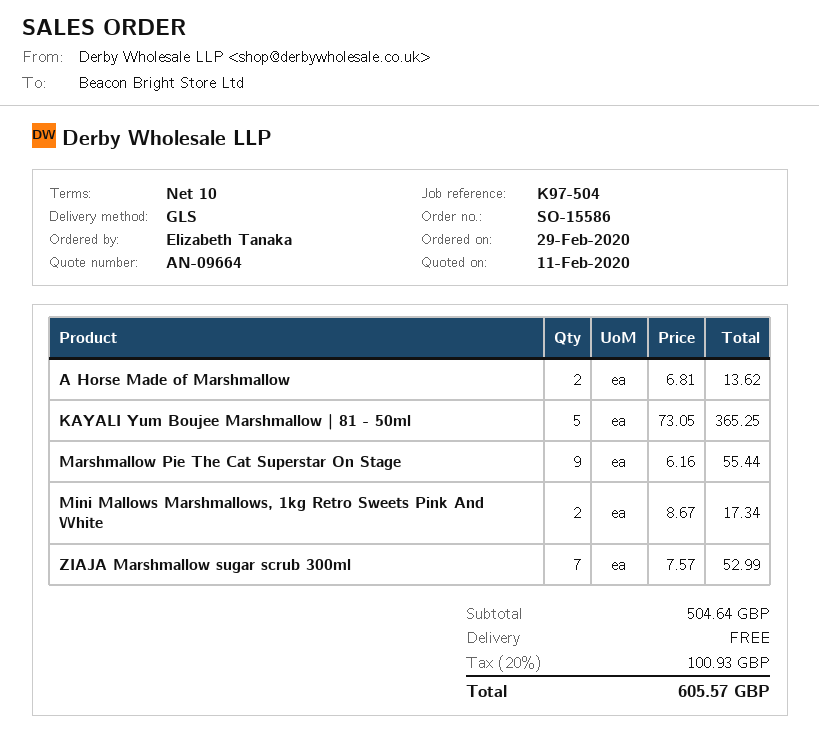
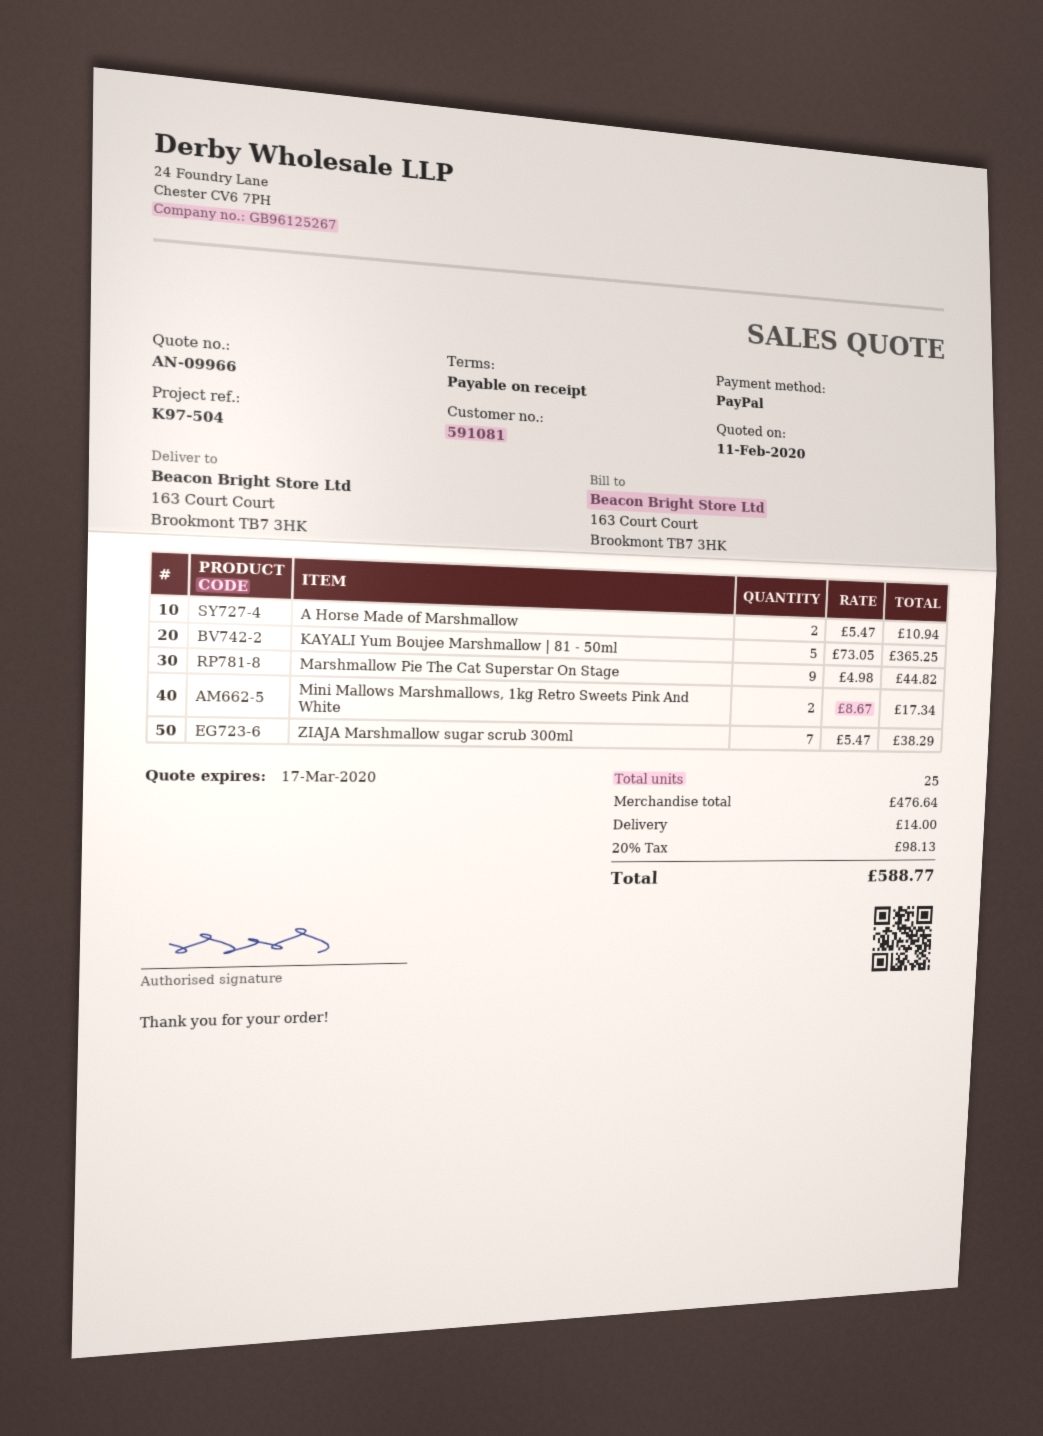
quote number: AN-09664 -> AN-09966
payment terms: 10 days -> on receipt
A Horse Made of Marshmallow: 2 x 6.81 = 13.62 -> 2 x 5.47 = 10.94
Marshmallow Pie The Cat Superstar On Stage: 9 x 6.16 = 55.44 -> 9 x 4.98 = 44.82
ZIAJA Marshmallow sugar scrub 300ml: 7 x 7.57 = 52.99 -> 7 x 5.47 = 38.29
subtotal: 504.64 -> 476.64
shipping: 0.00 -> 14.00
tax: 20% = 100.93 -> 20% = 98.13
total: 605.57 -> 588.77

